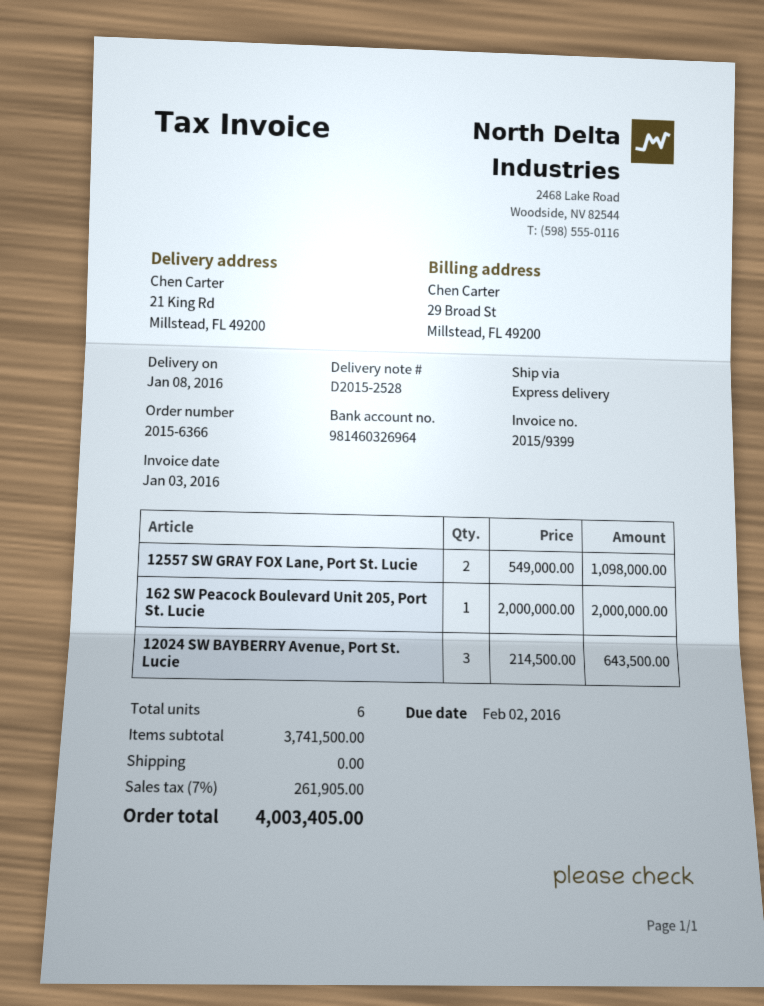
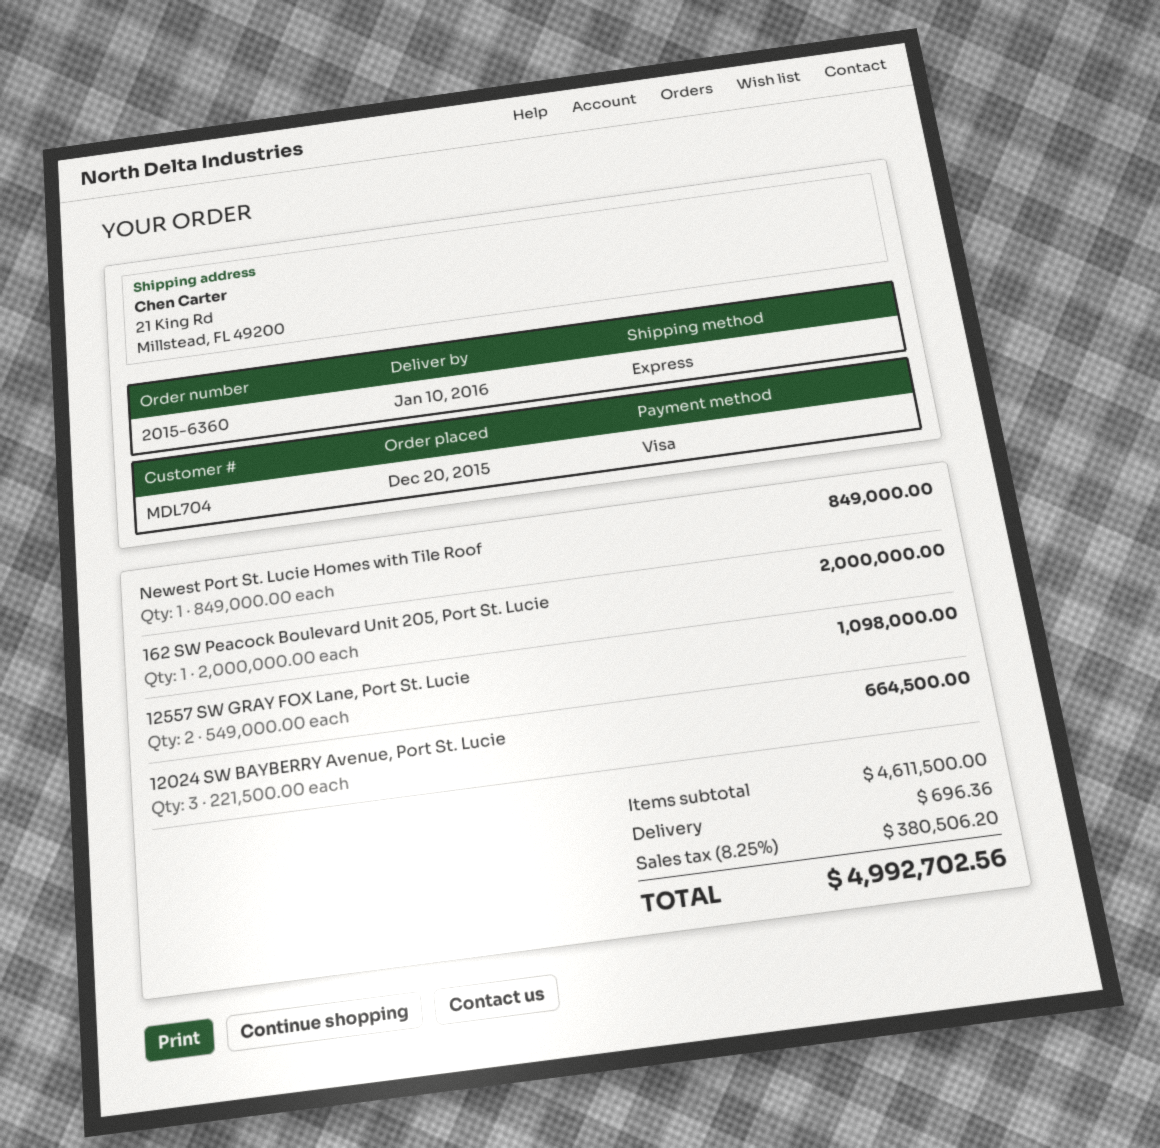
order number: 2015-6366 -> 2015-6360
delivery date: 2016-01-08 -> 2016-01-10
12024 SW BAYBERRY Avenue, Port St. Lucie: 3 x 214500.00 = 643500.00 -> 3 x 221500.00 = 664500.00
Newest Port St. Lucie Homes with Tile Roof: none -> 1 x 849000.00 = 849000.00
subtotal: 3741500.00 -> 4611500.00
shipping: 0.00 -> 696.36
tax: 7% = 261905.00 -> 8.25% = 380506.20
total: 4003405.00 -> 4992702.56

